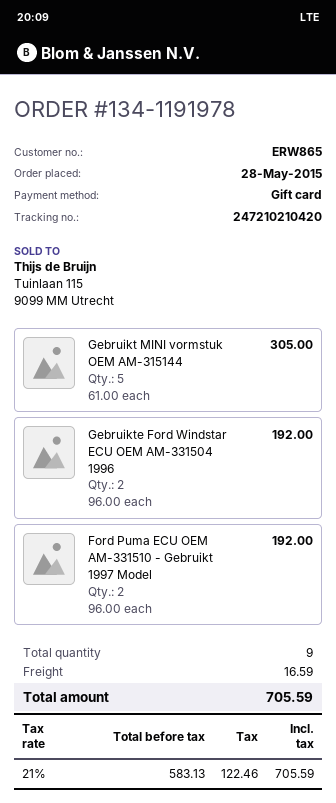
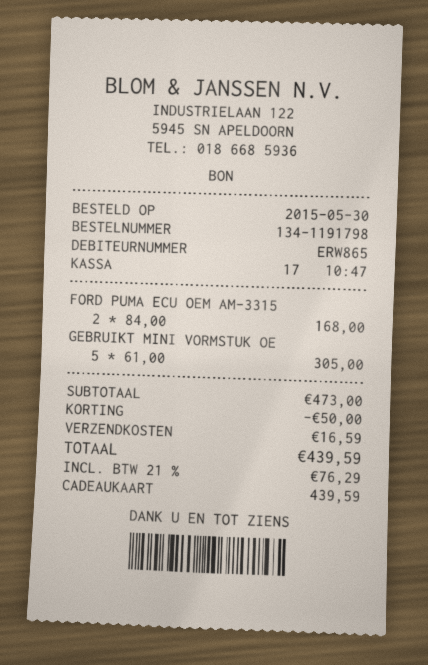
order number: 134-1191978 -> 134-1191798
order date: 2015-05-28 -> 2015-05-30
Gebruikte Ford Windstar ECU OEM AM-331504 1996: 2 x 96.00 = 192.00 -> none
Ford Puma ECU OEM AM-331510 - Gebruikt 1997 Model: 2 x 96.00 = 192.00 -> 2 x 84.00 = 168.00
discount: none -> 50.00
tax: 21% = 122.46 -> 21% = 76.29
total: 705.59 -> 439.59

